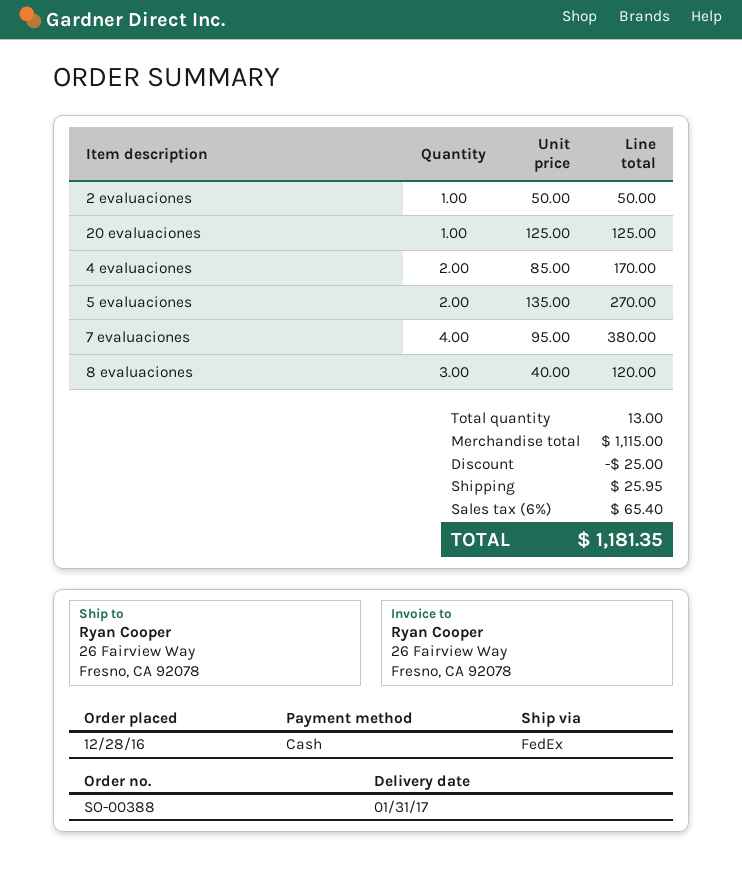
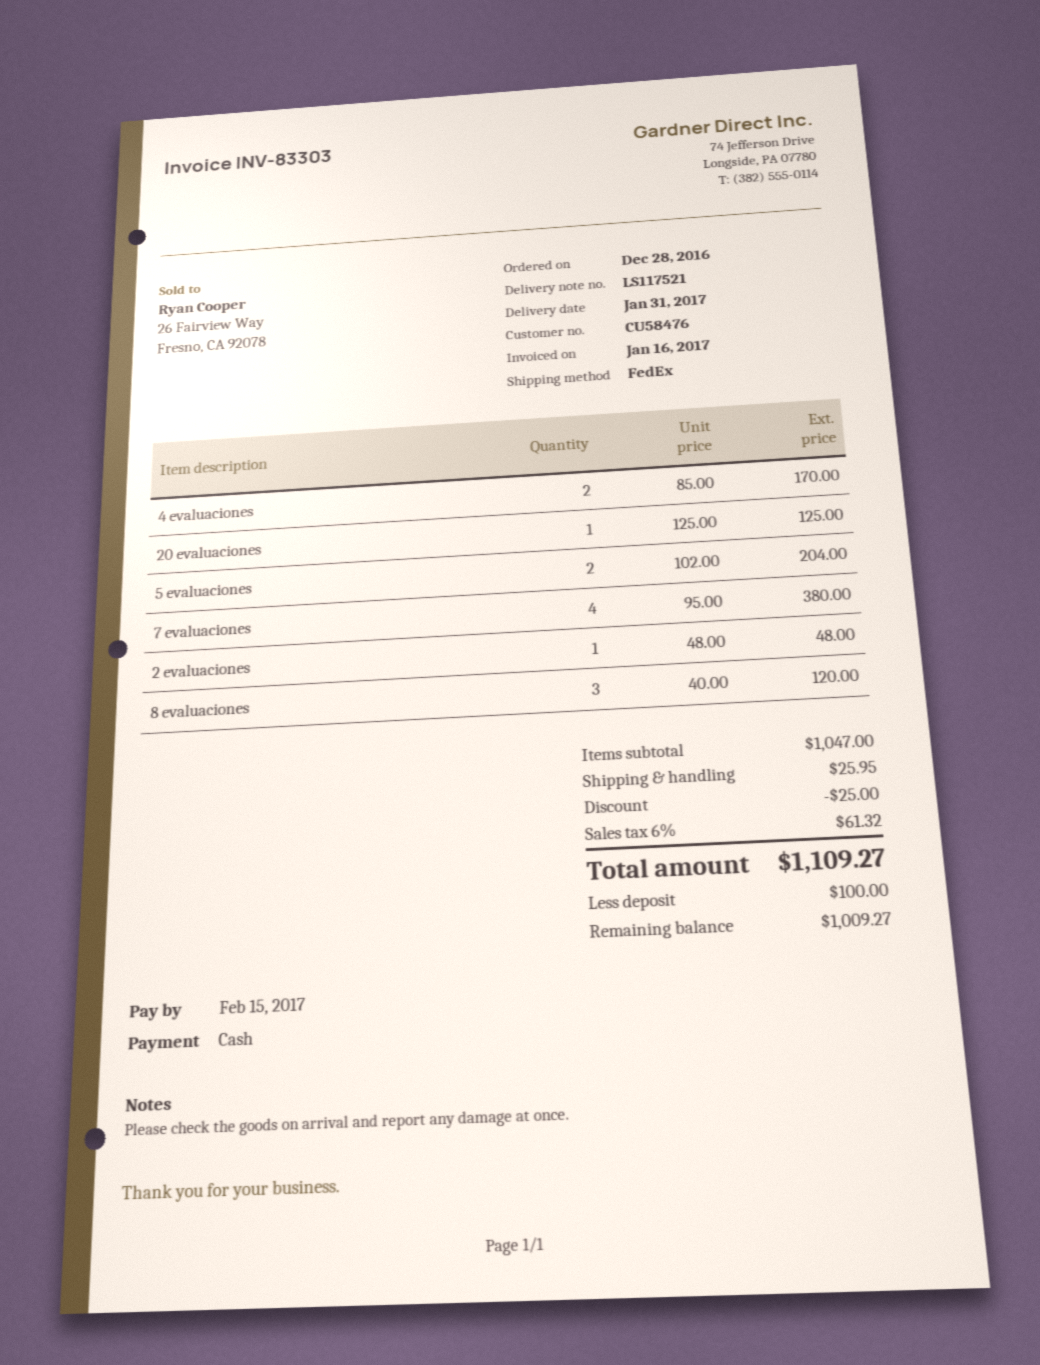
2 evaluaciones: 1 x 50.00 = 50.00 -> 1 x 48.00 = 48.00
5 evaluaciones: 2 x 135.00 = 270.00 -> 2 x 102.00 = 204.00
subtotal: 1115.00 -> 1047.00
tax: 6% = 65.40 -> 6% = 61.32
total: 1181.35 -> 1109.27

